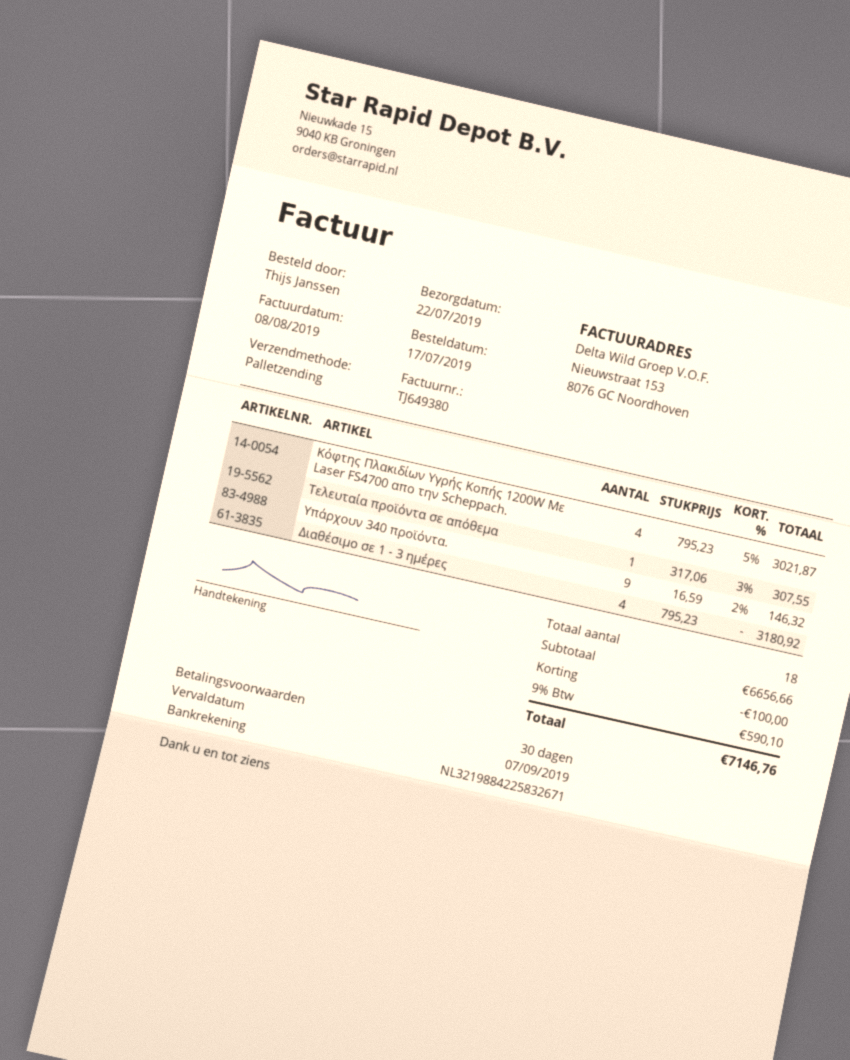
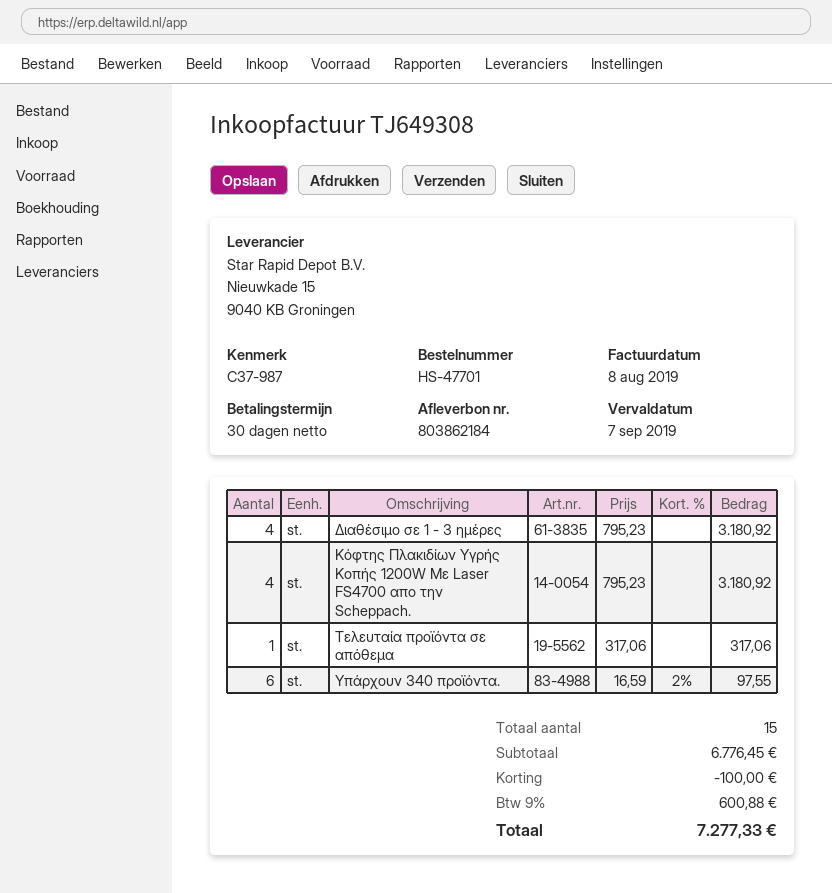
invoice number: TJ649380 -> TJ649308
Κόφτης Πλακιδίων Υγρής Κοπής 1200W Με Laser FS4700 απο την Scheppach.: 4 x 795.23 - 5% = 3021.87 -> 4 x 795.23 = 3180.92
Τελευταία προϊόντα σε απόθεμα: 1 x 317.06 - 3% = 307.55 -> 1 x 317.06 = 317.06
Υπάρχουν 340 προϊόντα.: 9 x 16.59 - 2% = 146.32 -> 6 x 16.59 - 2% = 97.55
total quantity: 18 -> 15
subtotal: 6656.66 -> 6776.45
tax: 9% = 590.10 -> 9% = 600.88
total: 7146.76 -> 7277.33

